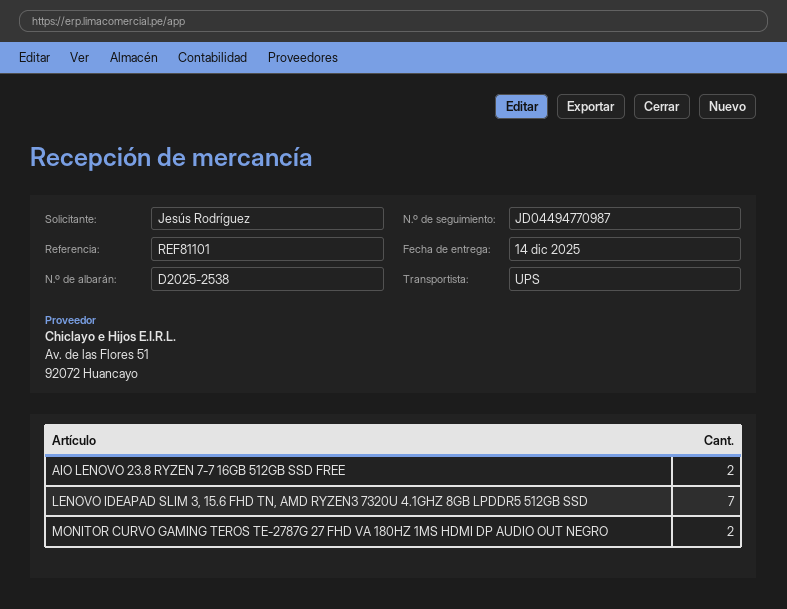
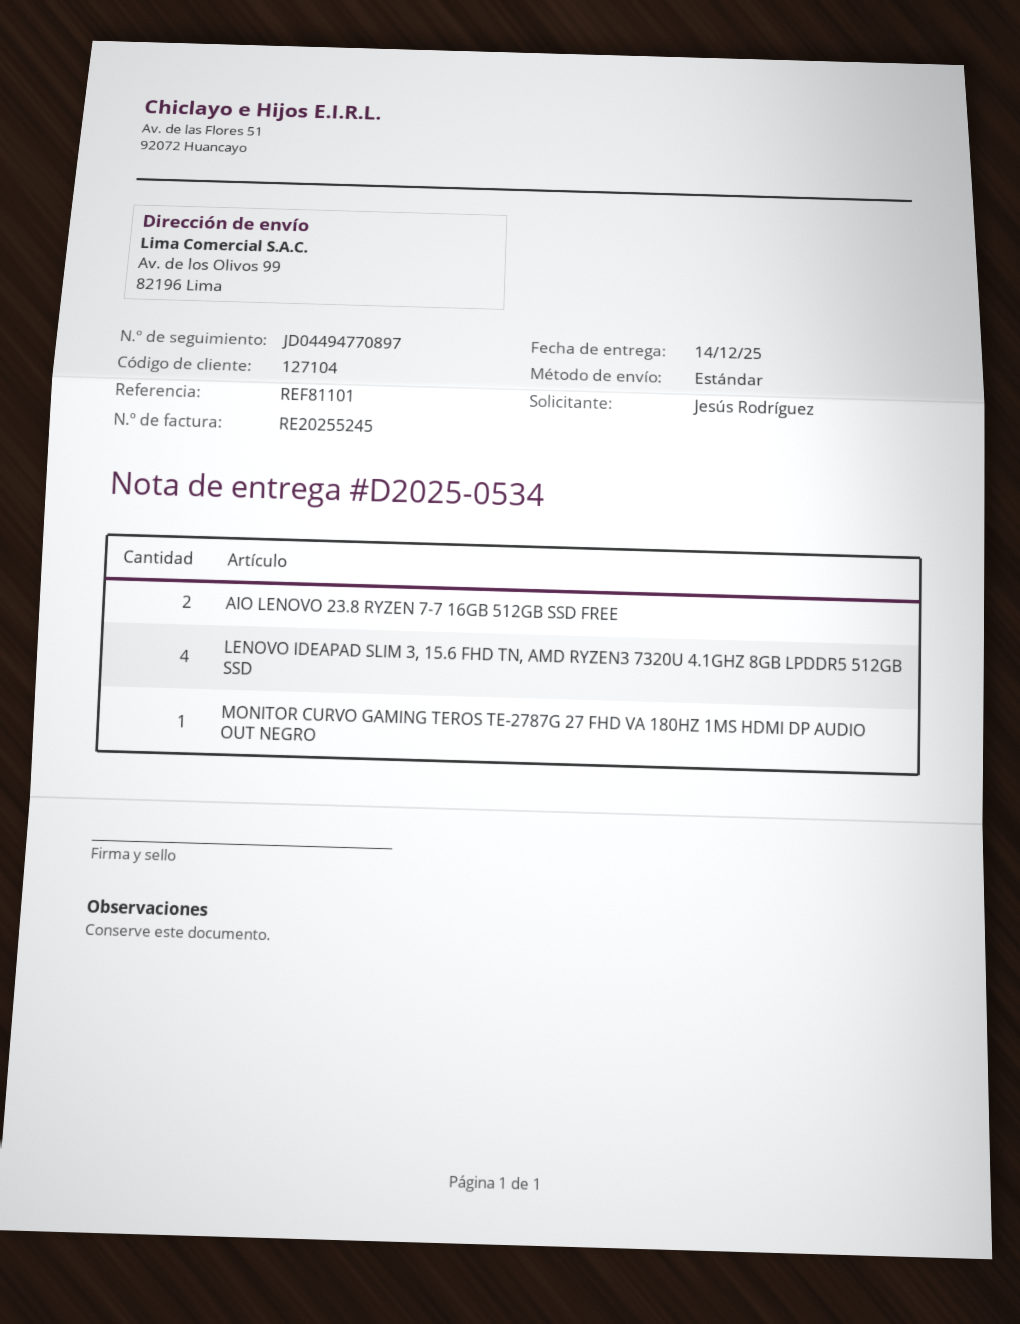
delivery note number: D2025-2538 -> D2025-0534
shipping method: UPS -> standard
tracking number: JD04494770987 -> JD04494770897
LENOVO IDEAPAD SLIM 3, 15.6 FHD TN, AMD RYZEN3 7320U 4.1GHZ 8GB LPDDR5 512GB SSD: 7 -> 4
MONITOR CURVO GAMING TEROS TE-2787G 27 FHD VA 180HZ 1MS HDMI DP AUDIO OUT NEGRO: 2 -> 1

